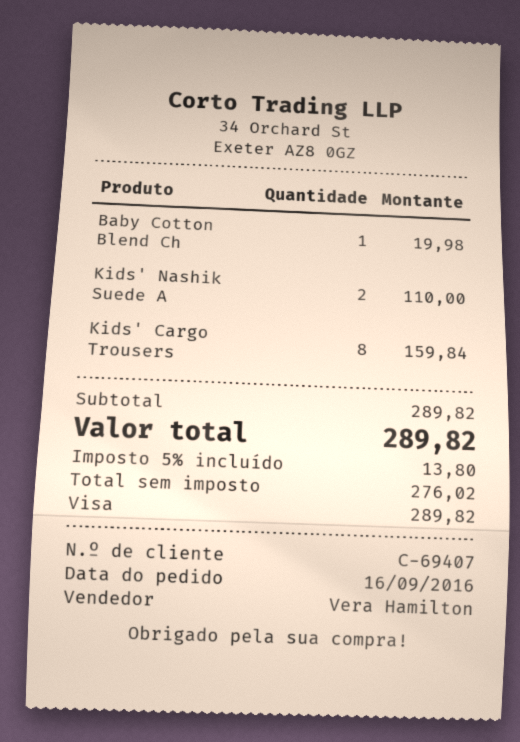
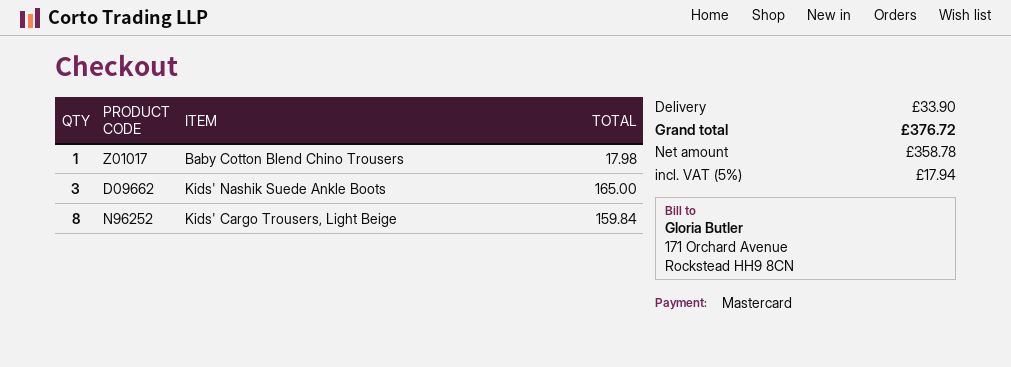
payment method: Visa -> Mastercard
Baby Cotton Blend Ch: 1 for 19.98 -> 1 for 17.98
Kids' Nashik Suede A: 2 for 110.00 -> 3 for 165.00
shipping: none -> 33.90
net: 276.02 -> 358.78
tax: 5% = 13.80 -> 5% = 17.94
total: 289.82 -> 376.72

